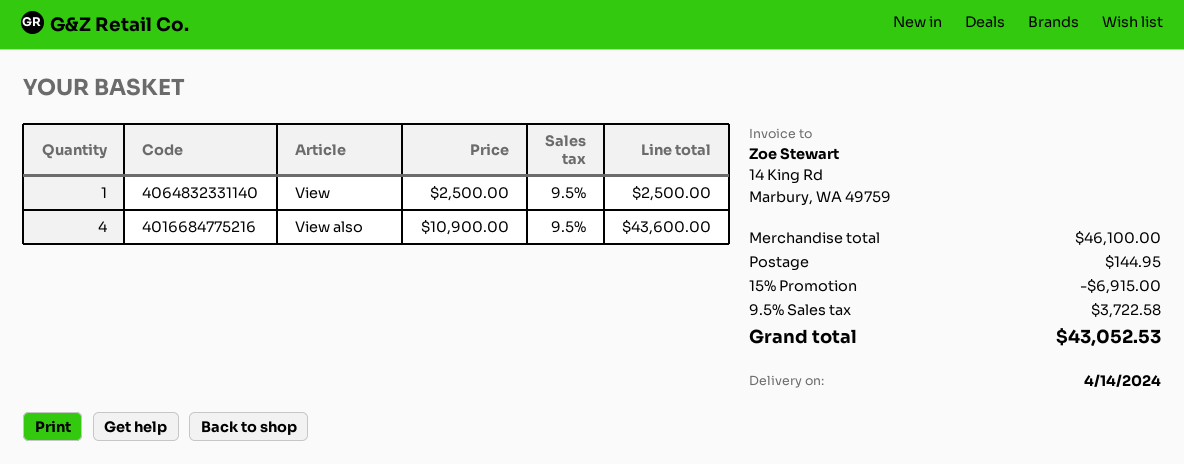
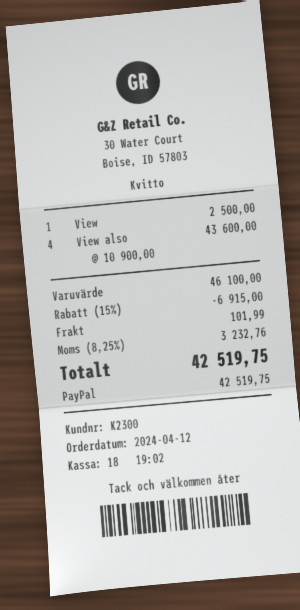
shipping: 144.95 -> 101.99
tax: 9.5% = 3722.58 -> 8.25% = 3232.76
total: 43052.53 -> 42519.75

